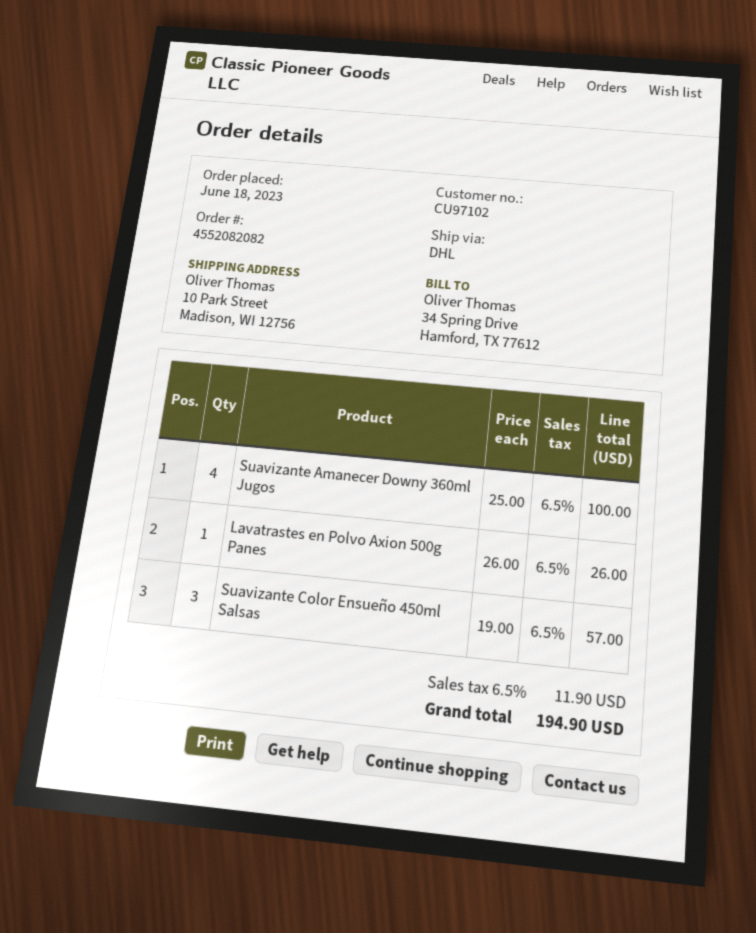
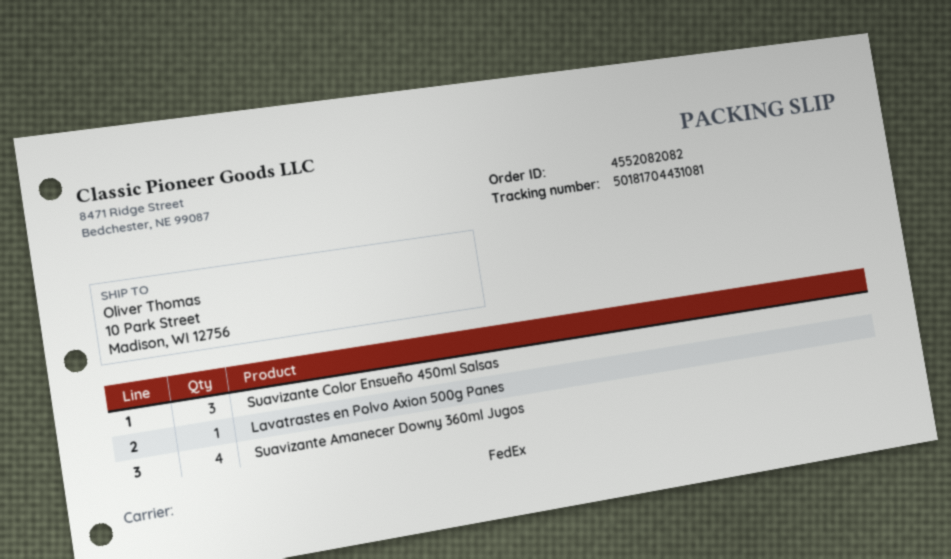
shipping method: DHL -> FedEx

